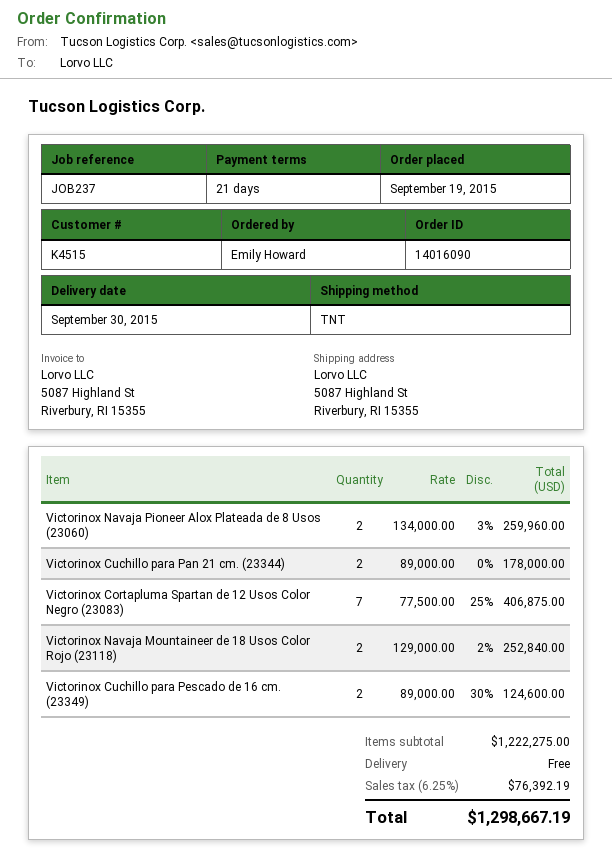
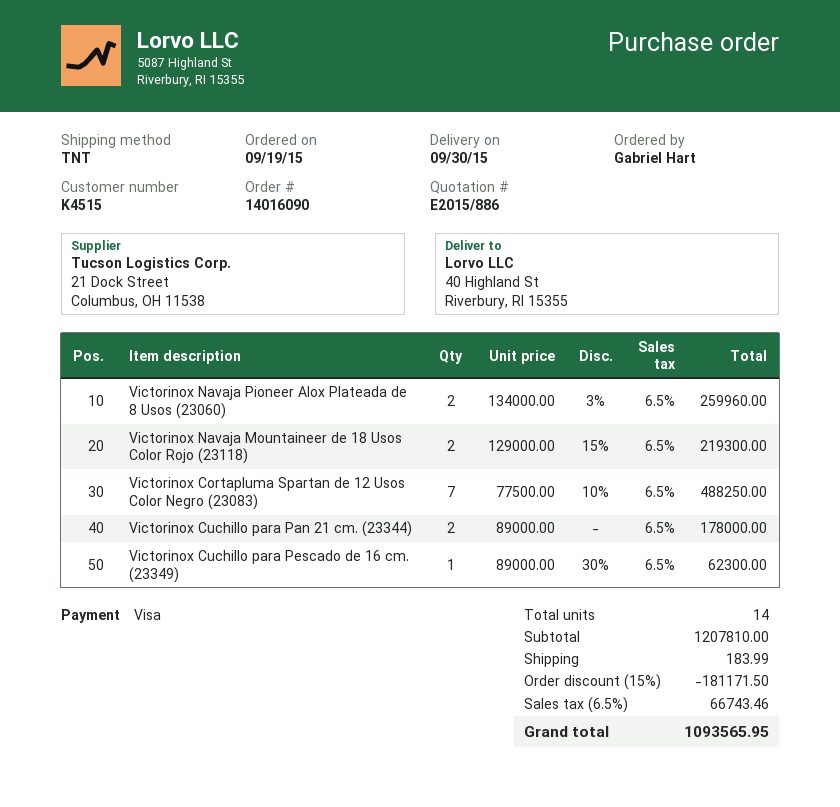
ordered by: Emily Howard -> Gabriel Hart
ship to: 5087 Highland St, Riverbury, RI 15355 -> 40 Highland St, Riverbury, RI 15355
Victorinox Cortapluma Spartan de 12 Usos Color Negro (23083): 7 x 77500.00 - 25% = 406875.00 -> 7 x 77500.00 - 10% = 488250.00
Victorinox Navaja Mountaineer de 18 Usos Color Rojo (23118): 2 x 129000.00 - 2% = 252840.00 -> 2 x 129000.00 - 15% = 219300.00
Victorinox Cuchillo para Pescado de 16 cm. (23349): 2 x 89000.00 - 30% = 124600.00 -> 1 x 89000.00 - 30% = 62300.00
subtotal: 1222275.00 -> 1207810.00
discount: none -> 15% = 181171.50
shipping: 0.00 -> 183.99
tax: 6.25% = 76392.19 -> 6.5% = 66743.46
total: 1298667.19 -> 1093565.95

